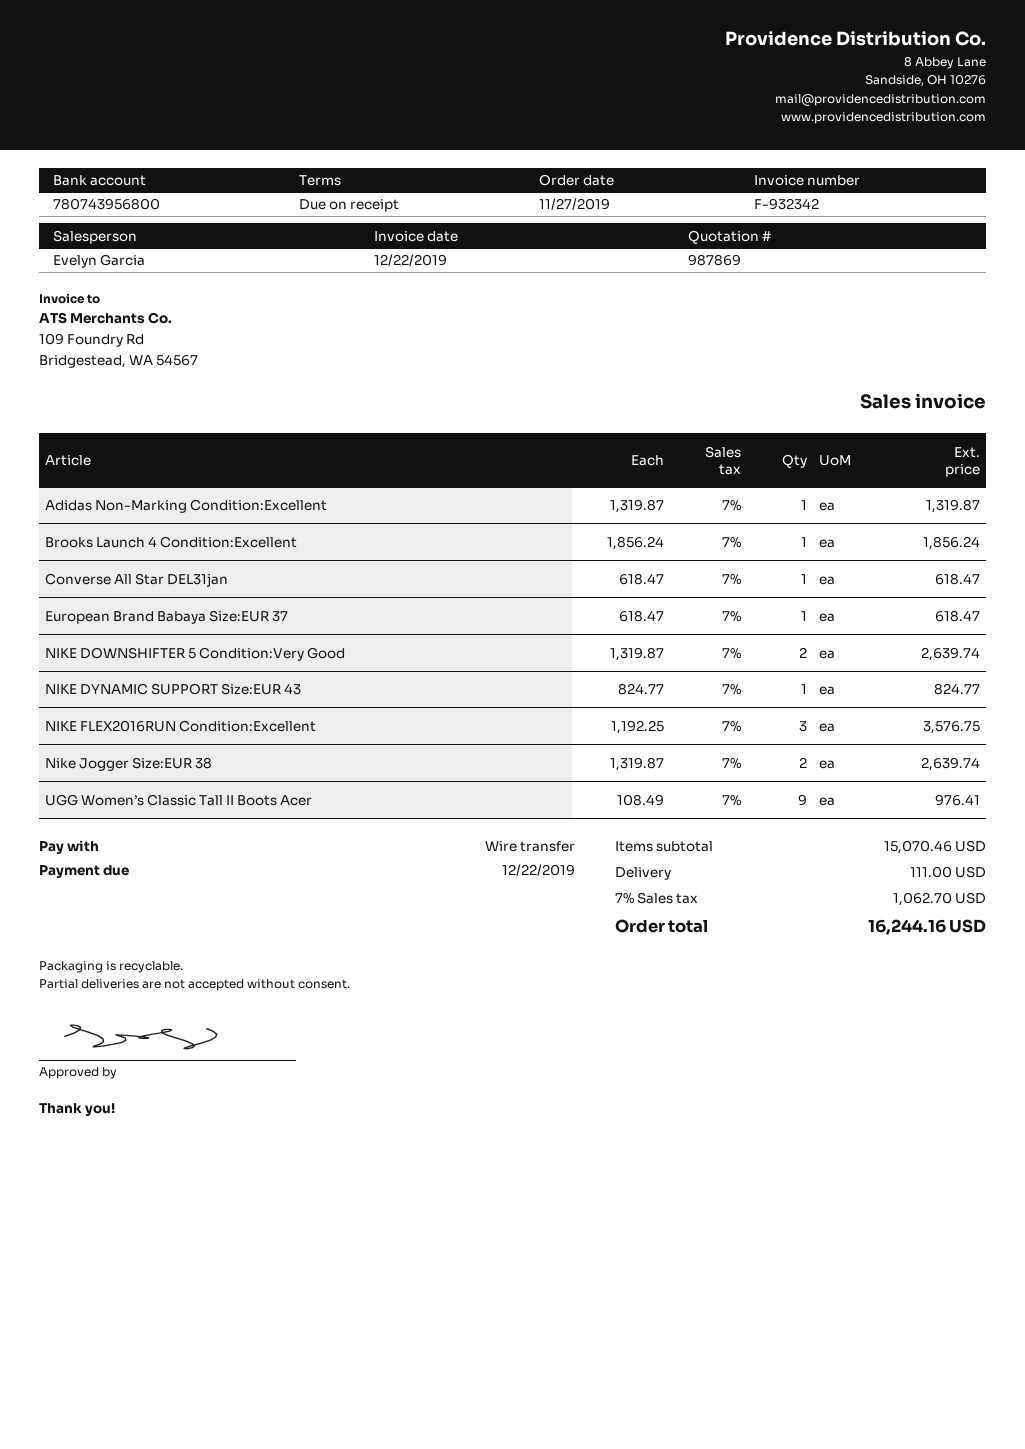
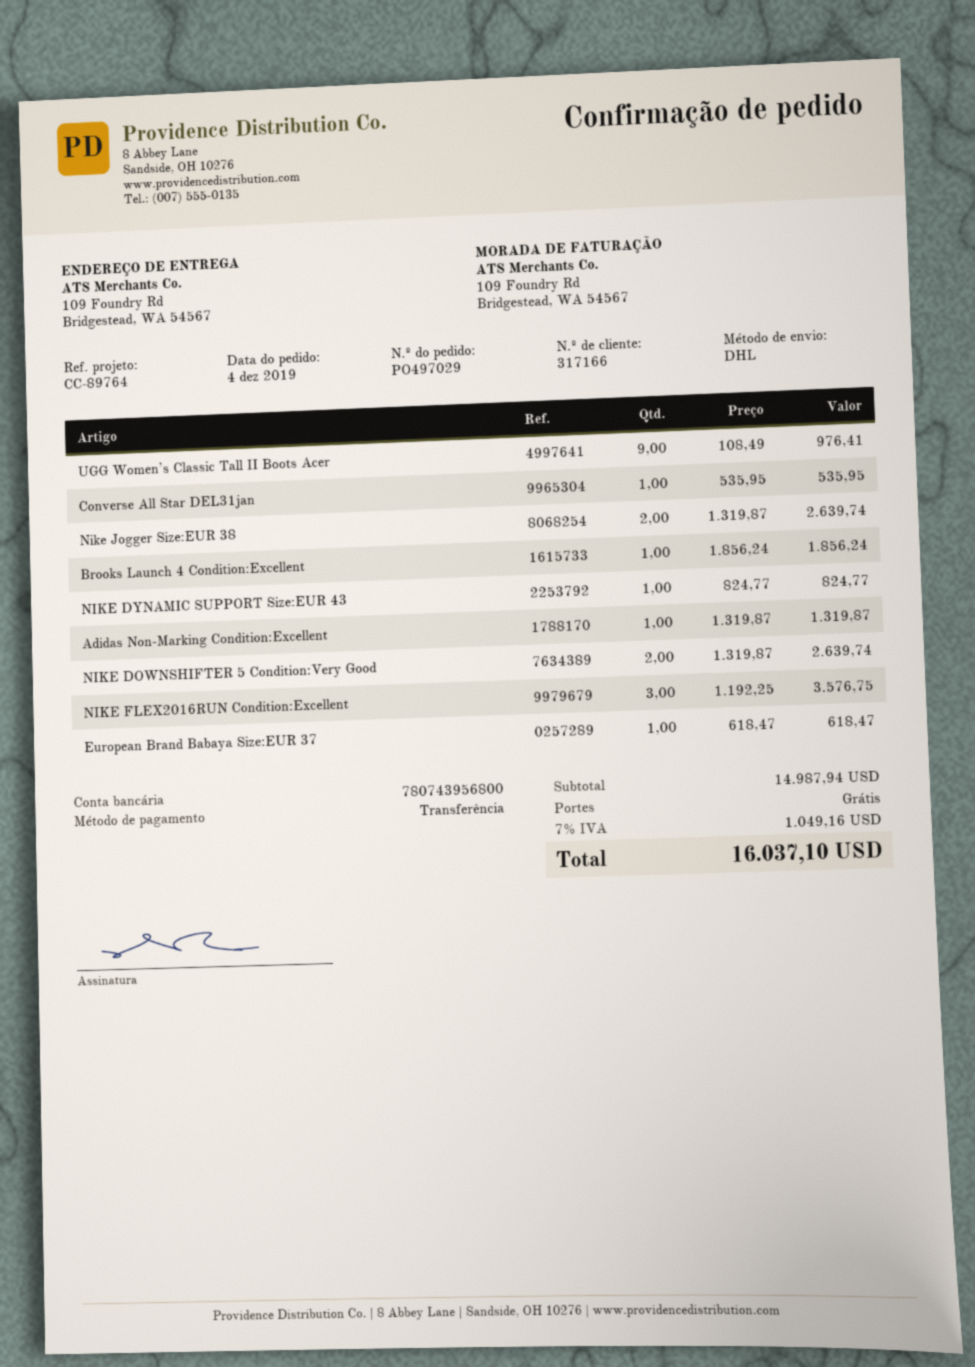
order date: 2019-11-27 -> 2019-12-04
Converse All Star DEL31jan: 1 x 618.47 = 618.47 -> 1 x 535.95 = 535.95
subtotal: 15070.46 -> 14987.94
shipping: 111.00 -> 0.00
tax: 7% = 1062.70 -> 7% = 1049.16
total: 16244.16 -> 16037.10

